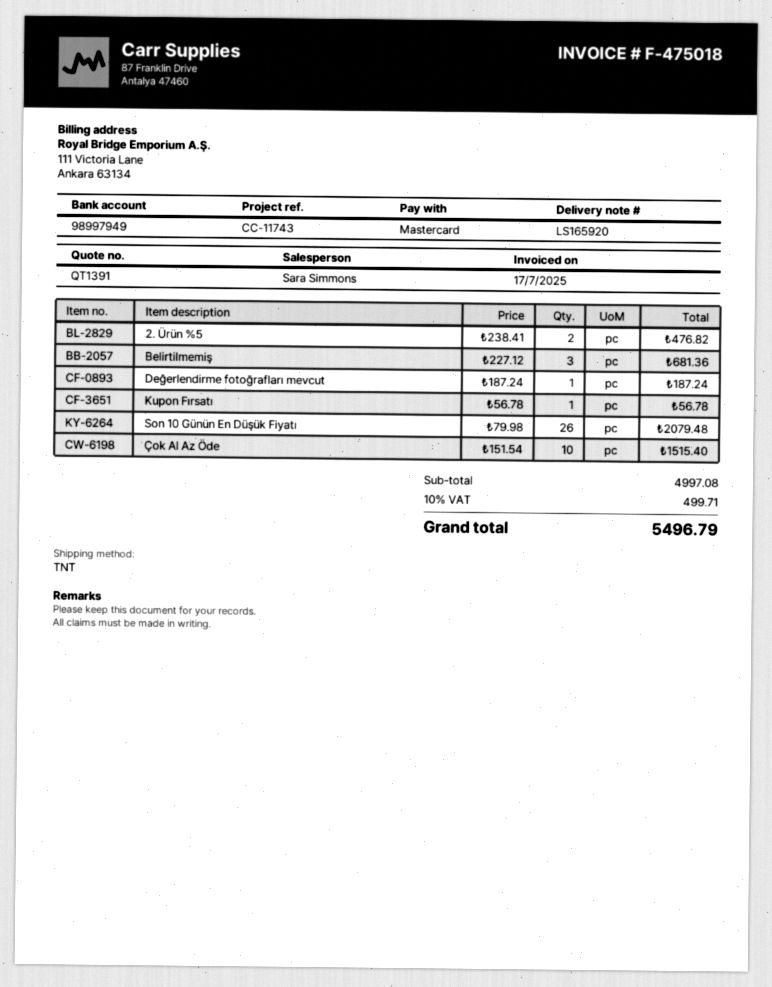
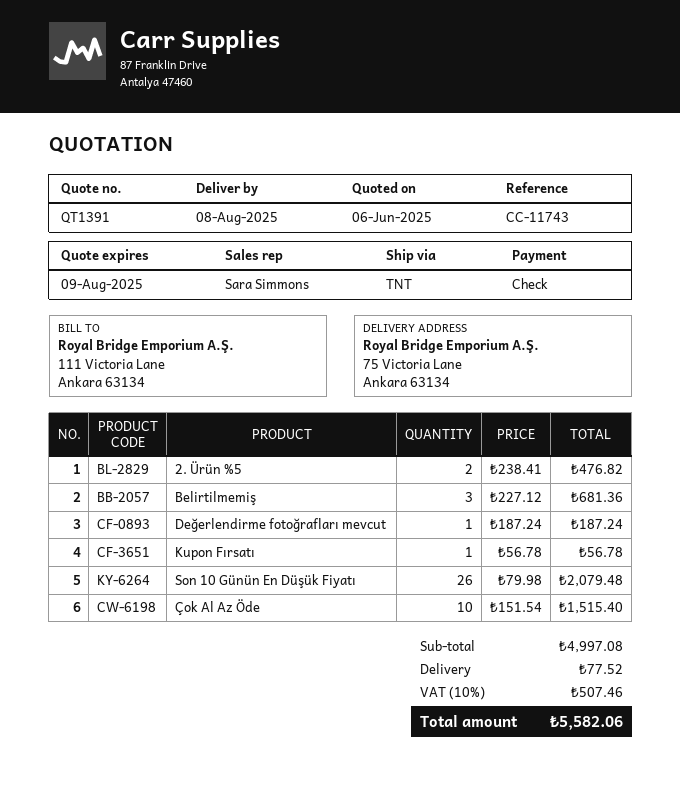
payment method: Mastercard -> cheque
shipping: none -> 77.52
tax: 10% = 499.71 -> 10% = 507.46
total: 5496.79 -> 5582.06

